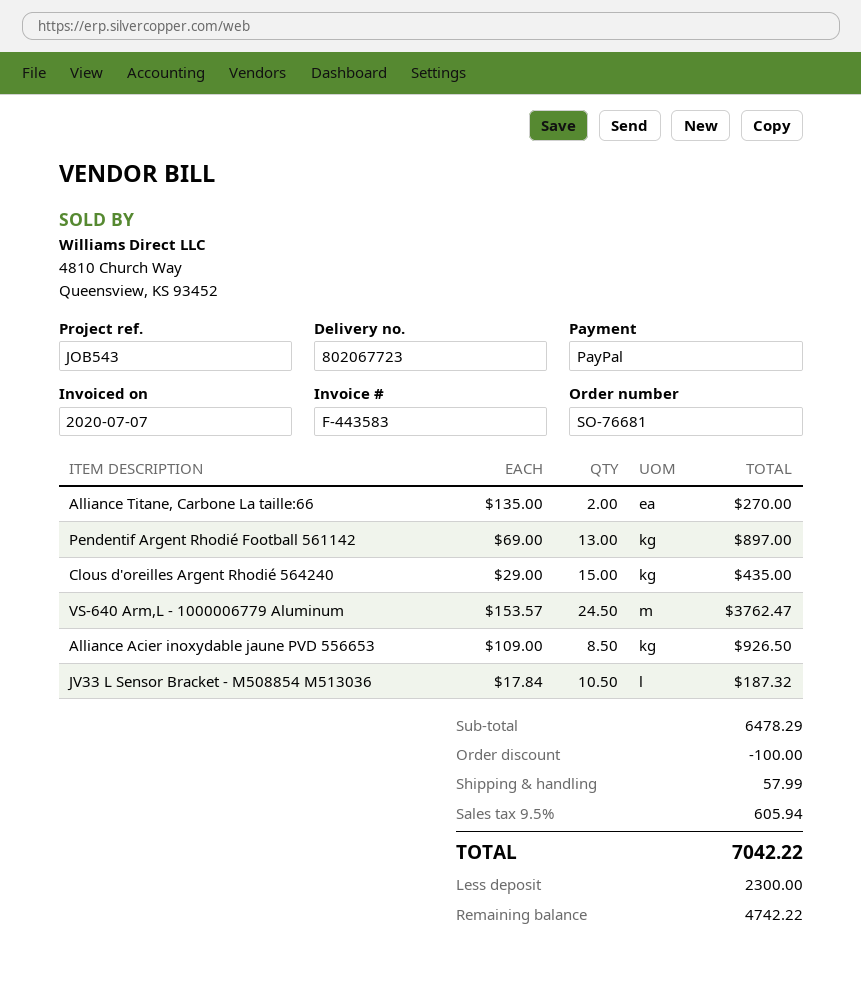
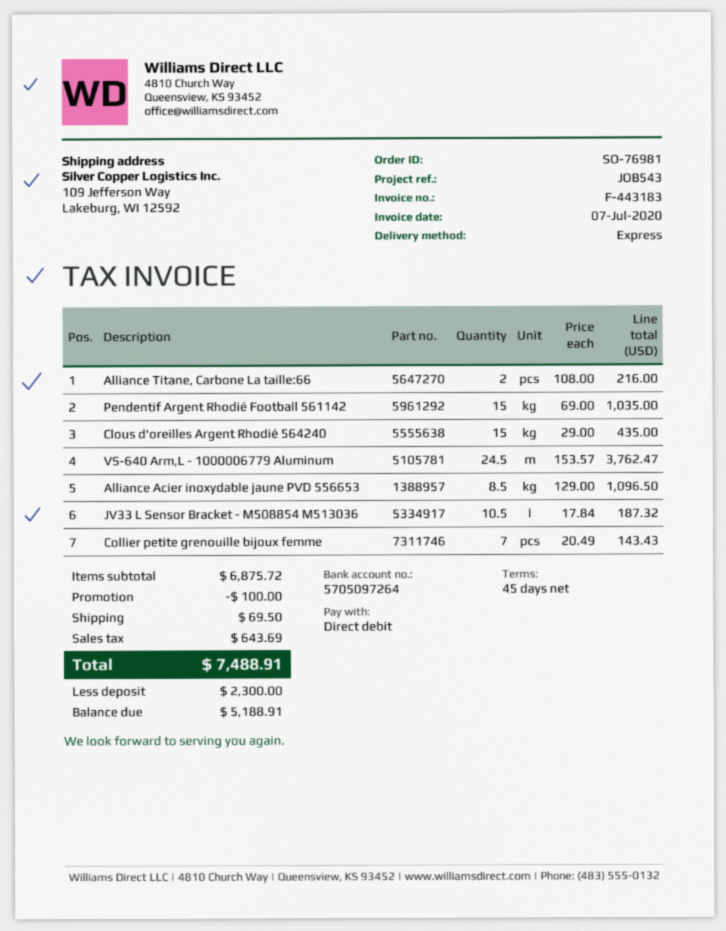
order number: SO-76681 -> SO-76981
invoice number: F-443583 -> F-443183
payment method: PayPal -> direct debit
Alliance Titane, Carbone La taille:66: 2 x 135.00 = 270.00 -> 2 x 108.00 = 216.00
Pendentif Argent Rhodié Football 561142: 13 x 69.00 = 897.00 -> 15 x 69.00 = 1035.00
Alliance Acier inoxydable jaune PVD 556653: 8.5 x 109.00 = 926.50 -> 8.5 x 129.00 = 1096.50
Collier petite grenouille bijoux femme: none -> 7 x 20.49 = 143.43
subtotal: 6478.29 -> 6875.72
shipping: 57.99 -> 69.50
tax: 605.94 -> 643.69
total: 7042.22 -> 7488.91
balance: 4742.22 -> 5188.91

